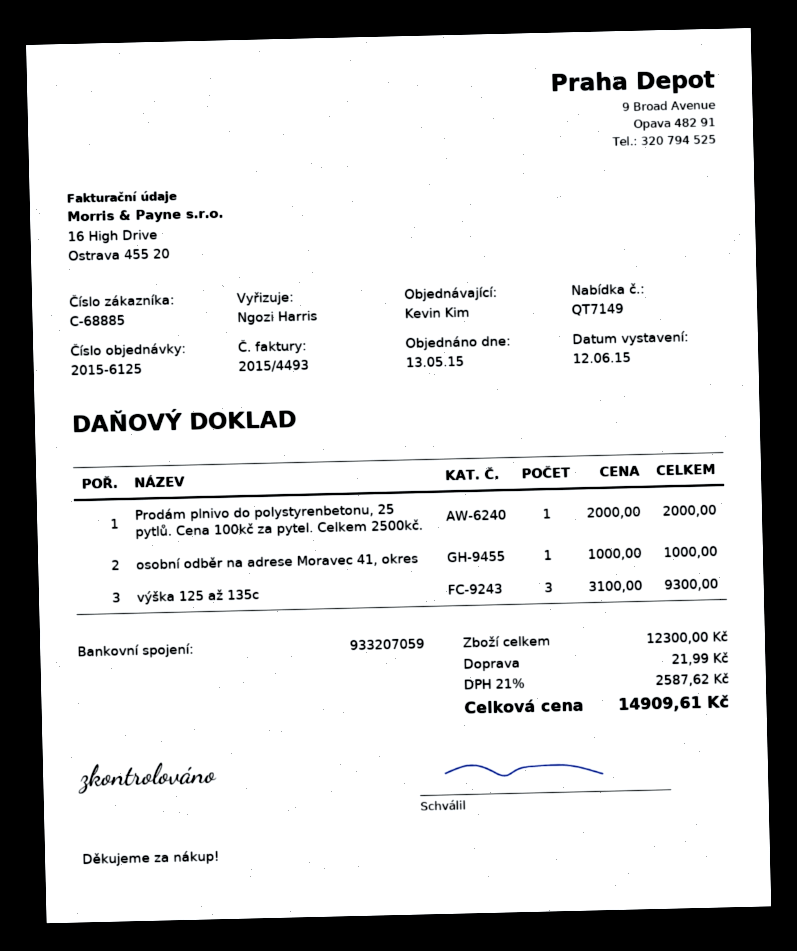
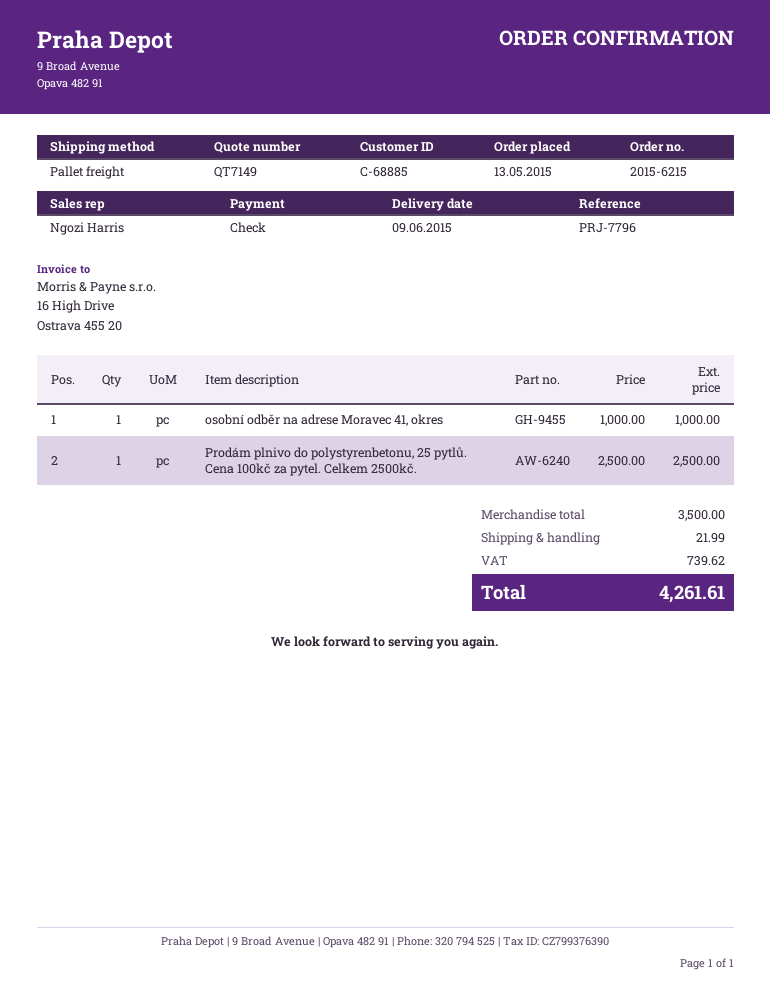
order number: 2015-6125 -> 2015-6215
Prodám plnivo do polystyrenbetonu, 25 pytlů. Cena 100kč za pytel. Celkem 2500kč.: 1 x 2000.00 = 2000.00 -> 1 x 2500.00 = 2500.00
výška 125 až 135c: 3 x 3100.00 = 9300.00 -> none
subtotal: 12300.00 -> 3500.00
tax: 2587.62 -> 739.62
total: 14909.61 -> 4261.61

